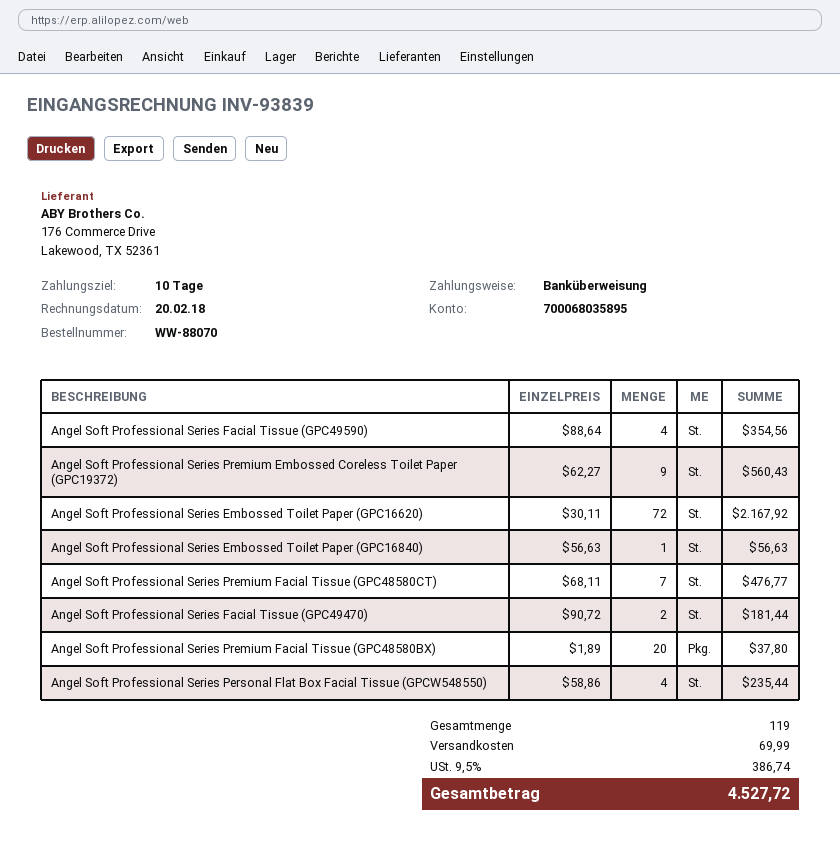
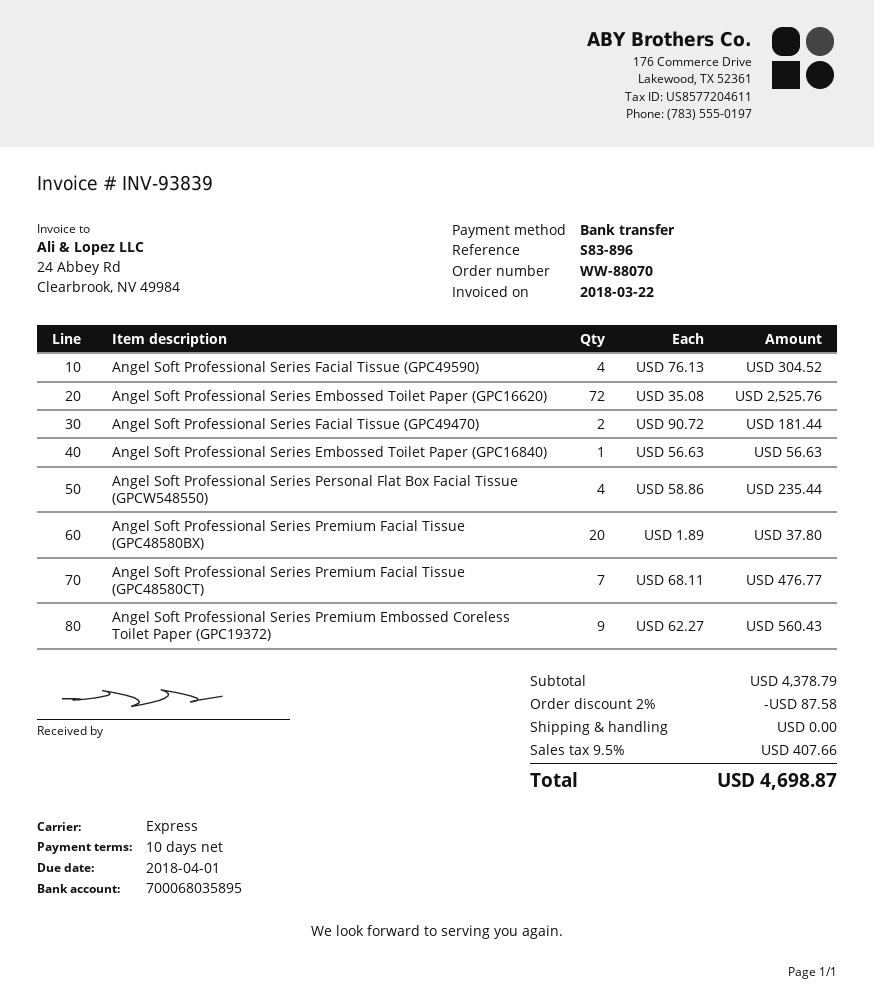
invoice date: 2018-02-20 -> 2018-03-22
Angel Soft Professional Series Facial Tissue (GPC49590): 4 x 88.64 = 354.56 -> 4 x 76.13 = 304.52
Angel Soft Professional Series Embossed Toilet Paper (GPC16620): 72 x 30.11 = 2167.92 -> 72 x 35.08 = 2525.76
discount: none -> 2% = 87.58
shipping: 69.99 -> 0.00
tax: 9.5% = 386.74 -> 9.5% = 407.66
total: 4527.72 -> 4698.87

